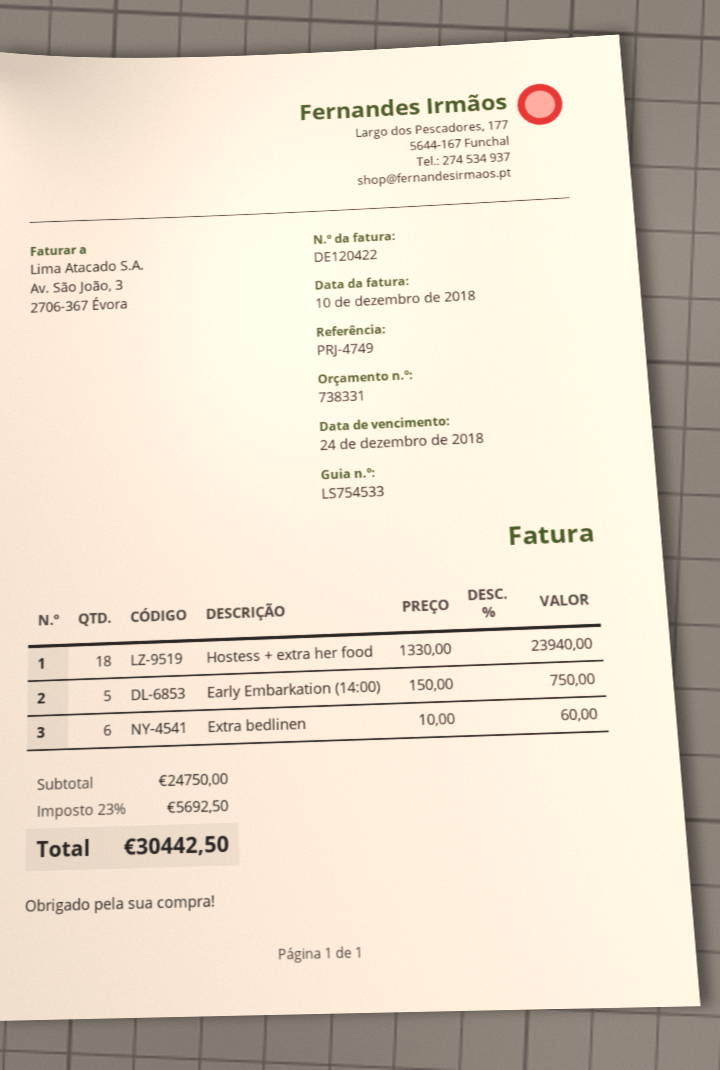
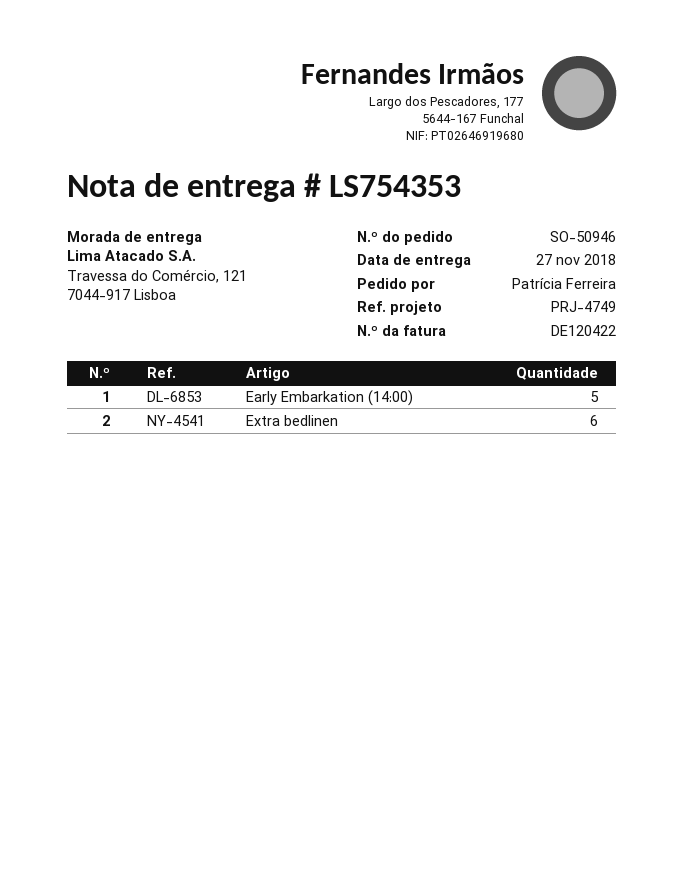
delivery note number: LS754533 -> LS754353
Hostess + extra her food: 18 -> none

